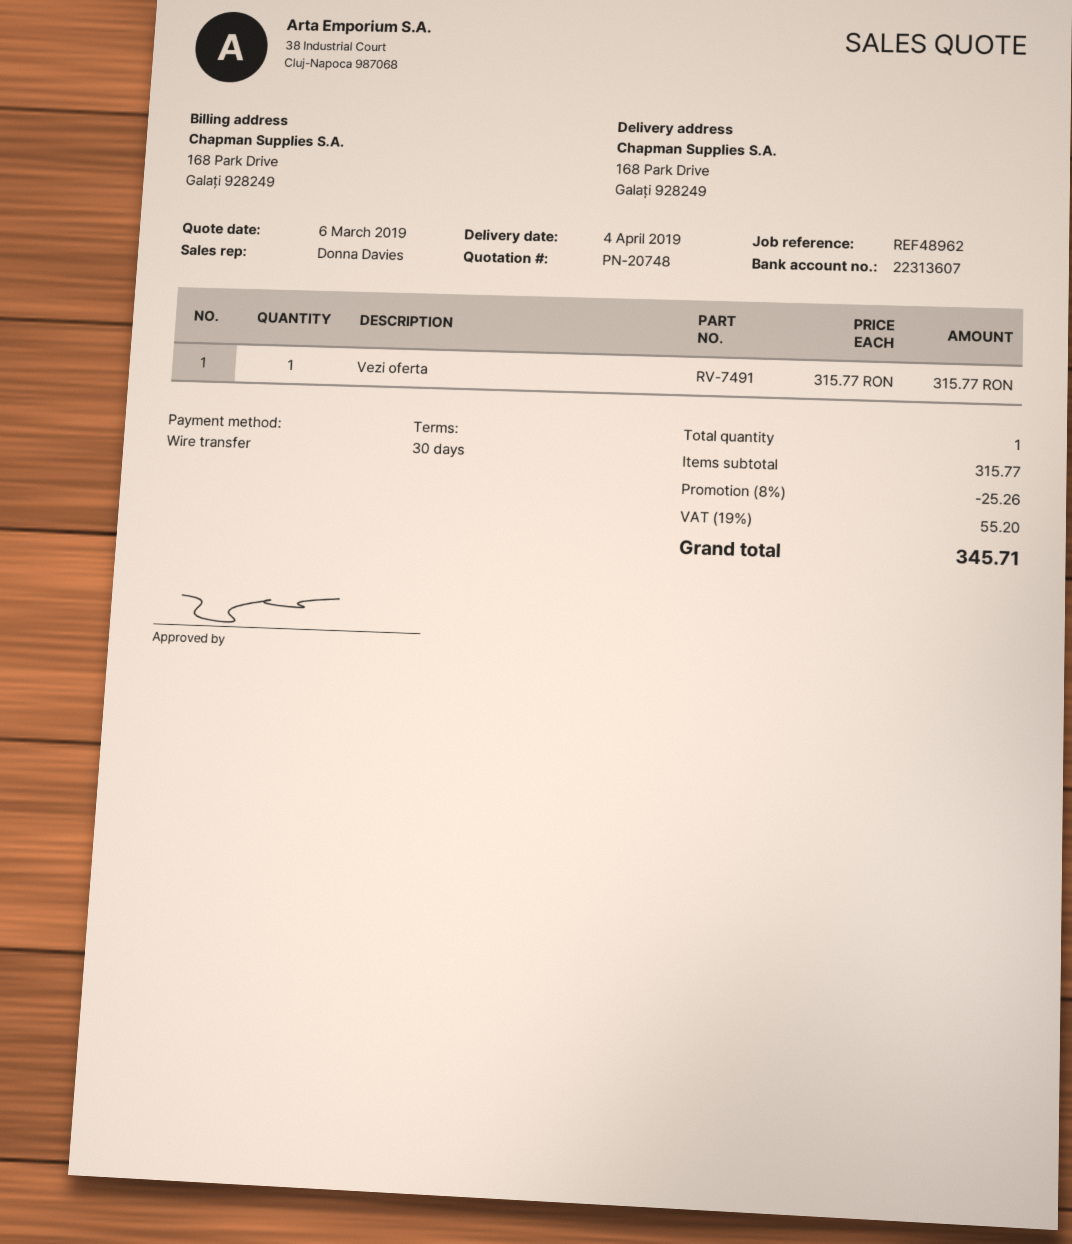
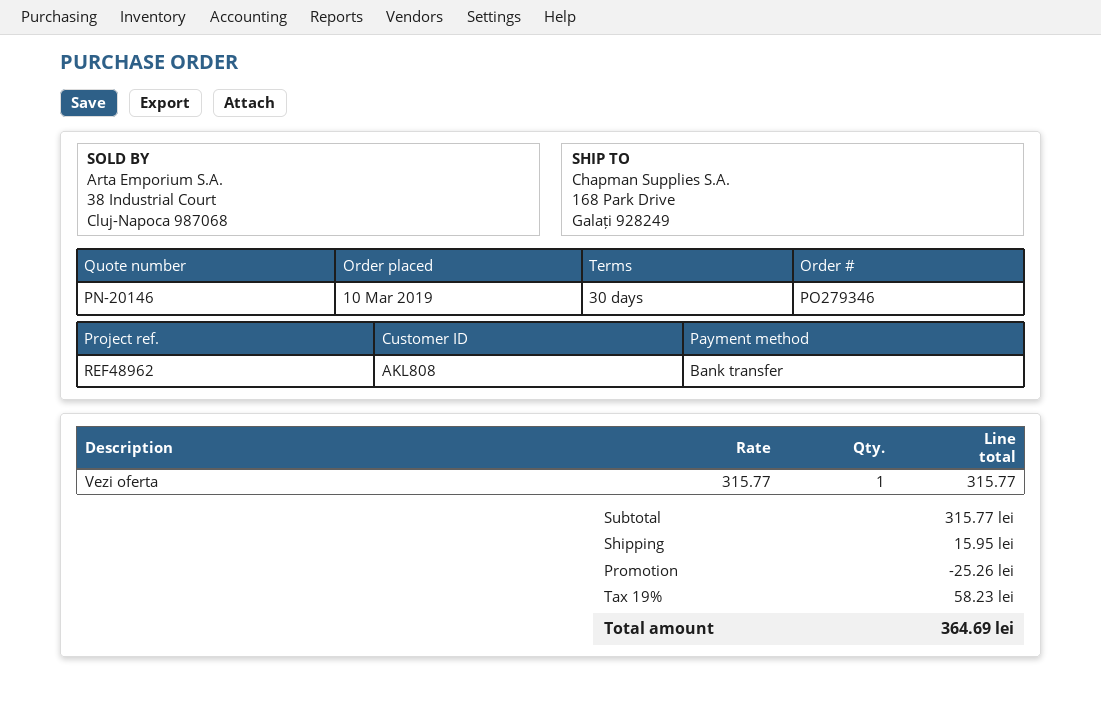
quote number: PN-20748 -> PN-20146
shipping: none -> 15.95
tax: 19% = 55.20 -> 19% = 58.23
total: 345.71 -> 364.69

